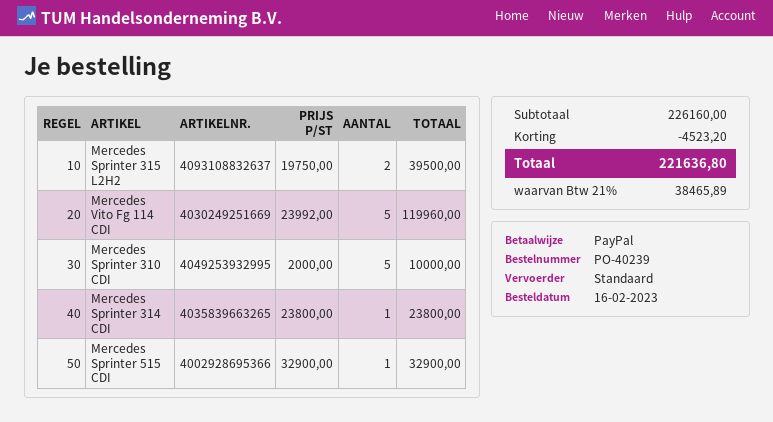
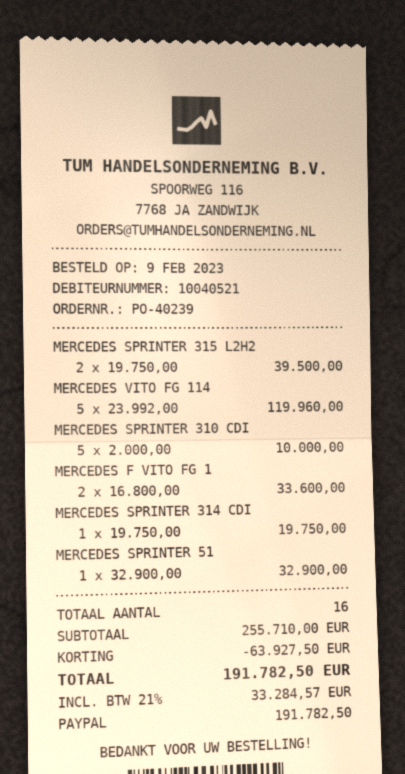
order date: 2023-02-16 -> 2023-02-09
Mercedes Sprinter 314 CDI: 1 x 23800.00 = 23800.00 -> 1 x 19750.00 = 19750.00
MERCEDES F VITO FG 1: none -> 2 x 16800.00 = 33600.00
subtotal: 226160.00 -> 255710.00
discount: 4523.20 -> 63927.50
tax: 21% = 38465.89 -> 21% = 33284.57
total: 221636.80 -> 191782.50

